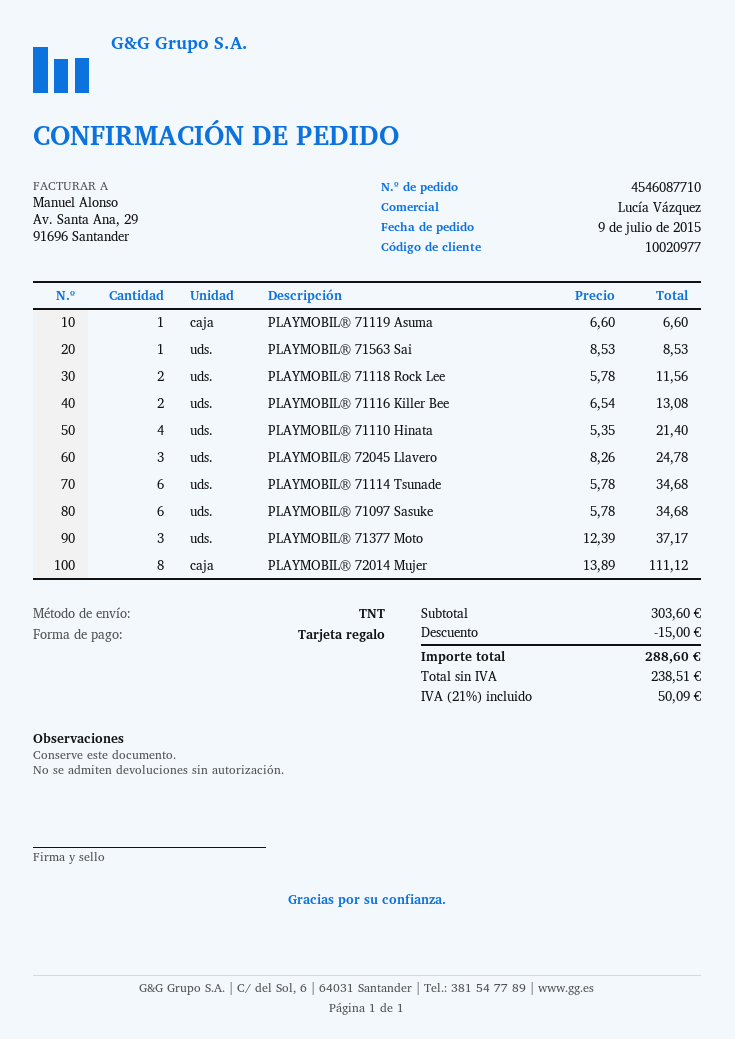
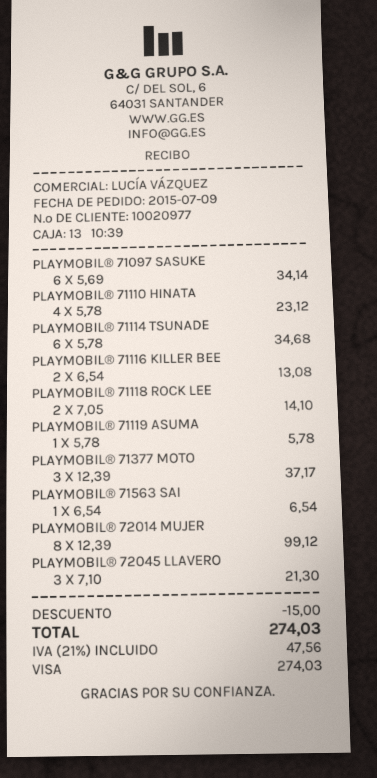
payment method: gift card -> Visa
PLAYMOBIL® 71119 Asuma: 1 x 6.60 = 6.60 -> 1 x 5.78 = 5.78
PLAYMOBIL® 71563 Sai: 1 x 8.53 = 8.53 -> 1 x 6.54 = 6.54
PLAYMOBIL® 71118 Rock Lee: 2 x 5.78 = 11.56 -> 2 x 7.05 = 14.10
PLAYMOBIL® 71110 Hinata: 4 x 5.35 = 21.40 -> 4 x 5.78 = 23.12
PLAYMOBIL® 72045 Llavero: 3 x 8.26 = 24.78 -> 3 x 7.10 = 21.30
PLAYMOBIL® 71097 Sasuke: 6 x 5.78 = 34.68 -> 6 x 5.69 = 34.14
PLAYMOBIL® 72014 Mujer: 8 x 13.89 = 111.12 -> 8 x 12.39 = 99.12
tax: 21% = 50.09 -> 21% = 47.56
total: 288.60 -> 274.03

